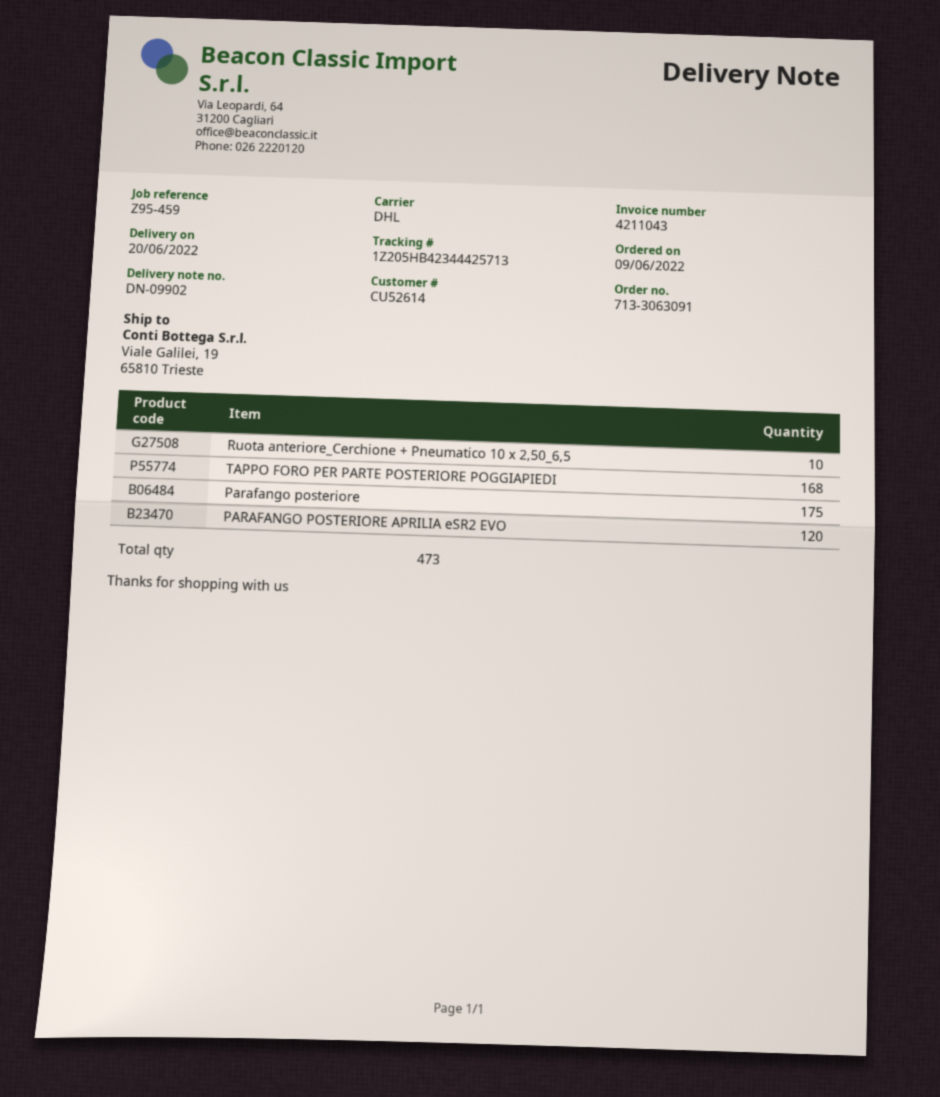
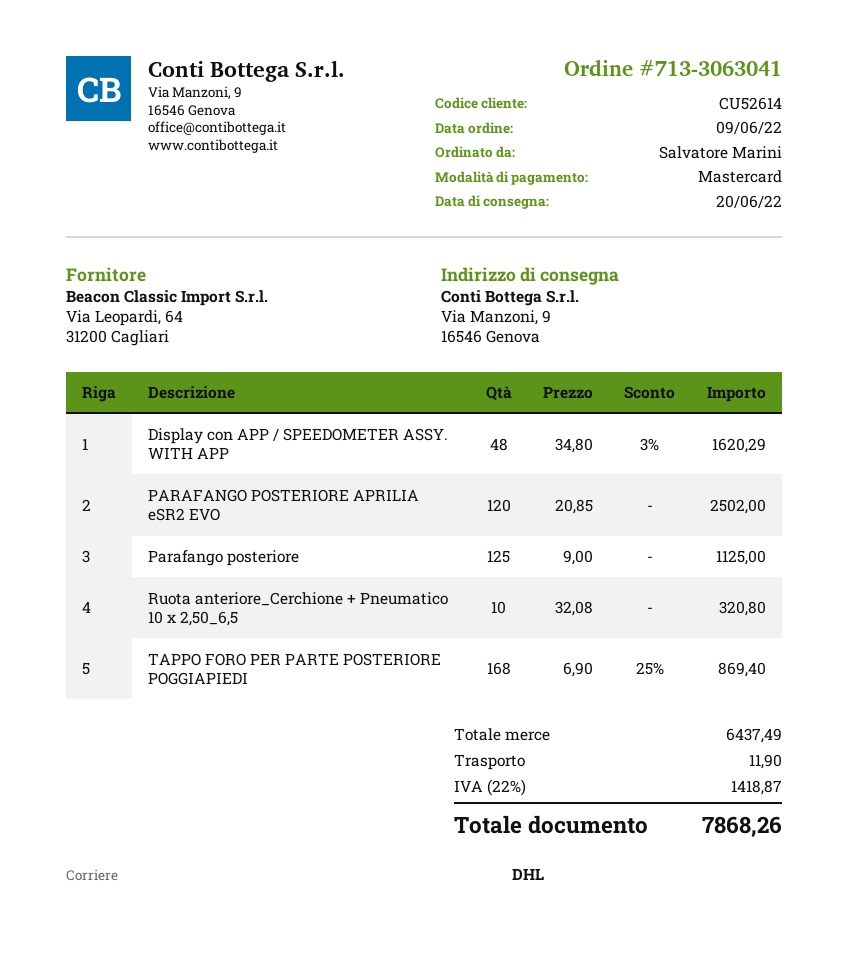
order number: 713-3063091 -> 713-3063041
ship to: Viale Galilei, 19, 65810 Trieste -> Via Manzoni, 9, 16546 Genova
Parafango posteriore: 175 -> 125
Display con APP / SPEEDOMETER ASSY. WITH APP: none -> 48

